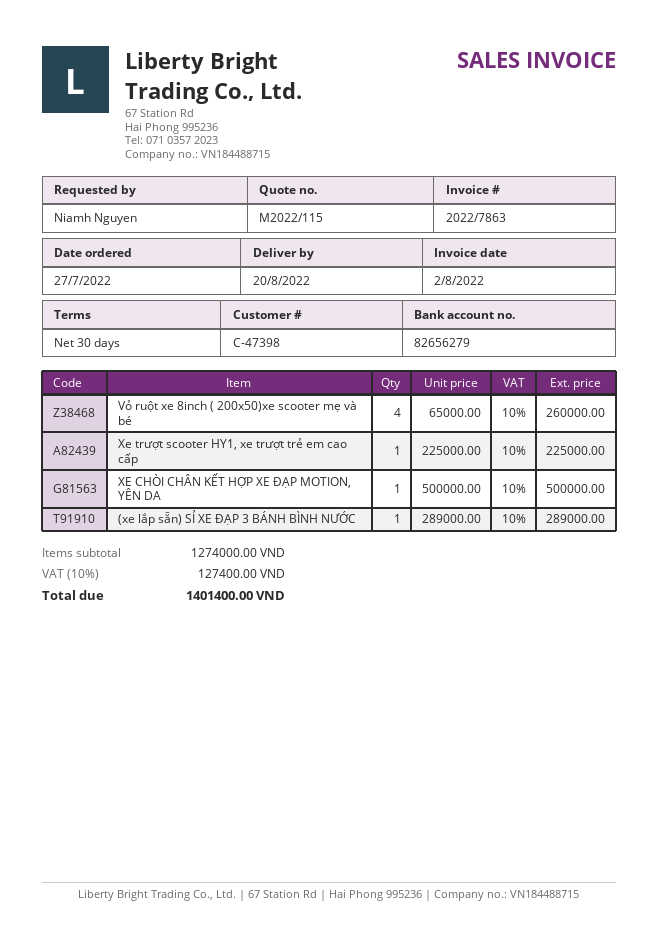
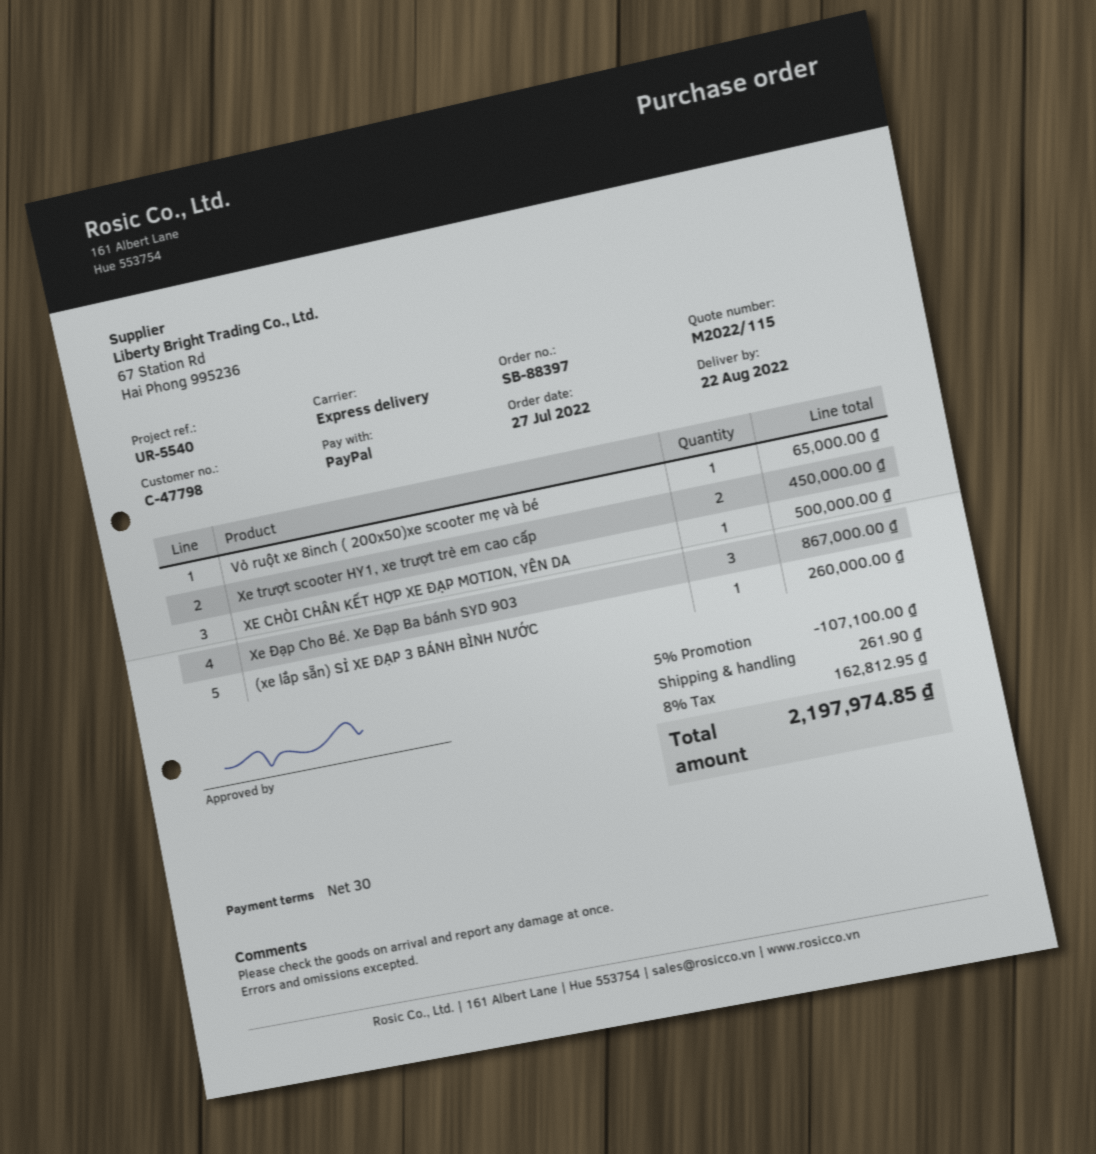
delivery date: 2022-08-20 -> 2022-08-22
customer number: C-47398 -> C-47798
Vỏ ruột xe 8inch ( 200x50)xe scooter mẹ và bé: 4 for 260000.00 -> 1 for 65000.00
Xe trượt scooter HY1, xe trượt trẻ em cao cấp: 1 for 225000.00 -> 2 for 450000.00
(xe lắp sẵn) SỈ XE ĐẠP 3 BÁNH BÌNH NƯỚC: 1 for 289000.00 -> 1 for 260000.00
Xe Đạp Cho Bé. Xe Đạp Ba bánh SYD 903: none -> 3 for 867000.00
discount: none -> 5% = 107100.00
shipping: none -> 261.90
tax: 10% = 127400.00 -> 8% = 162812.95
total: 1401400.00 -> 2197974.85

